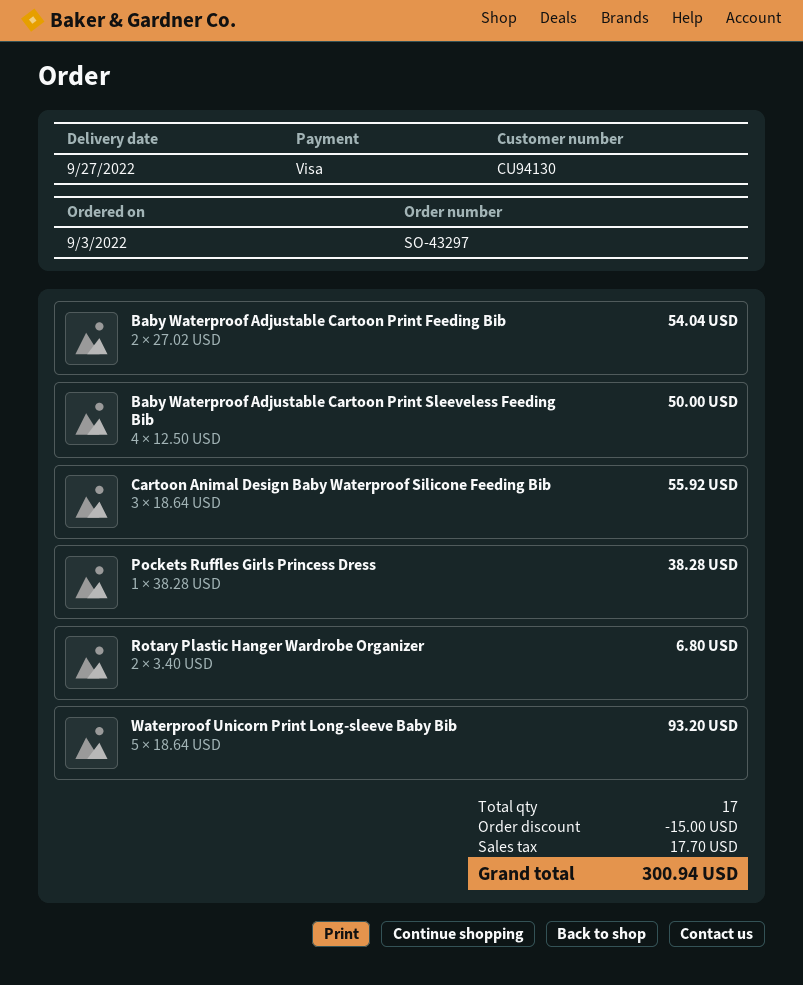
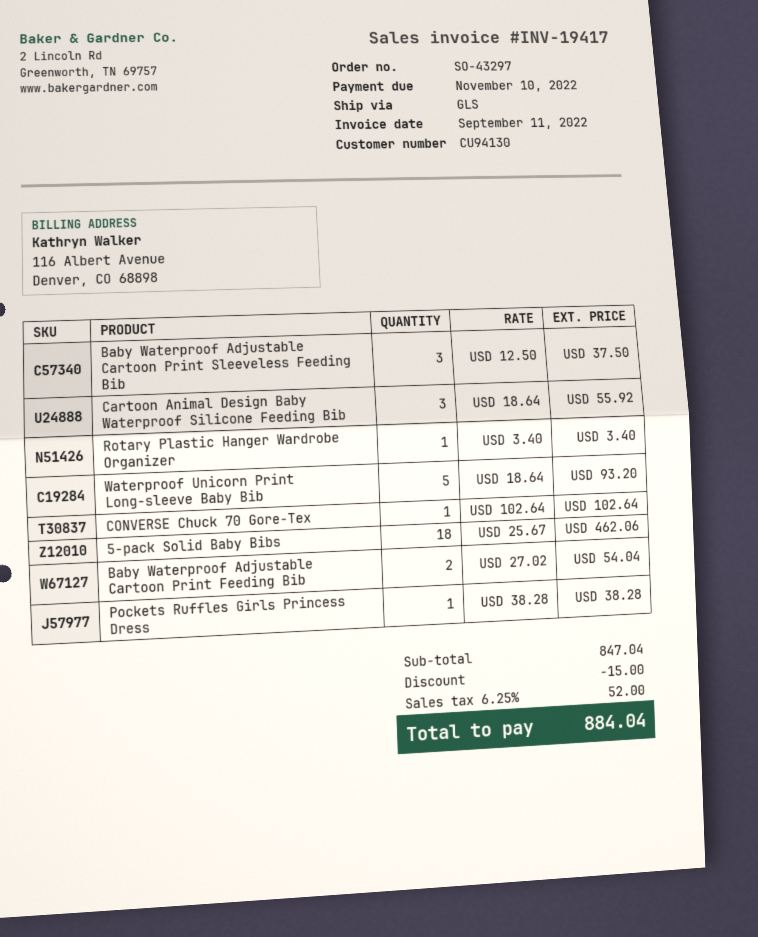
Baby Waterproof Adjustable Cartoon Print Sleeveless Feeding Bib: 4 x 12.50 = 50.00 -> 3 x 12.50 = 37.50
Rotary Plastic Hanger Wardrobe Organizer: 2 x 3.40 = 6.80 -> 1 x 3.40 = 3.40
CONVERSE Chuck 70 Gore-Tex: none -> 1 x 102.64 = 102.64
5-pack Solid Baby Bibs: none -> 18 x 25.67 = 462.06
tax: 17.70 -> 52.00
total: 300.94 -> 884.04

